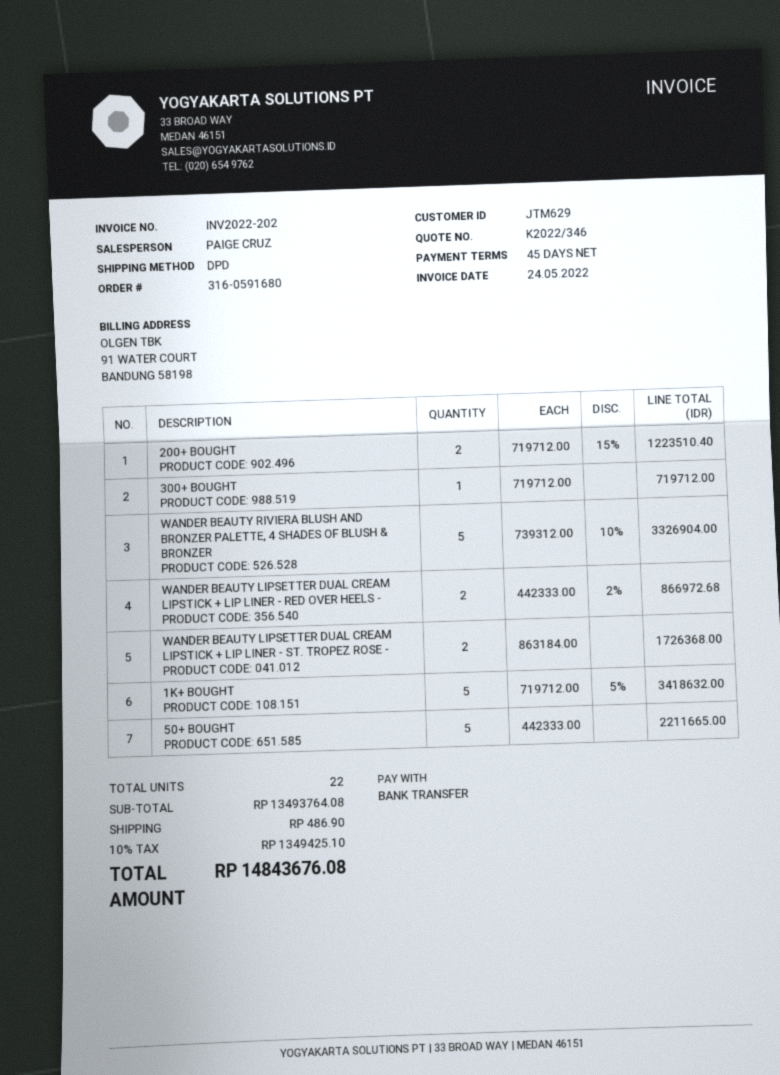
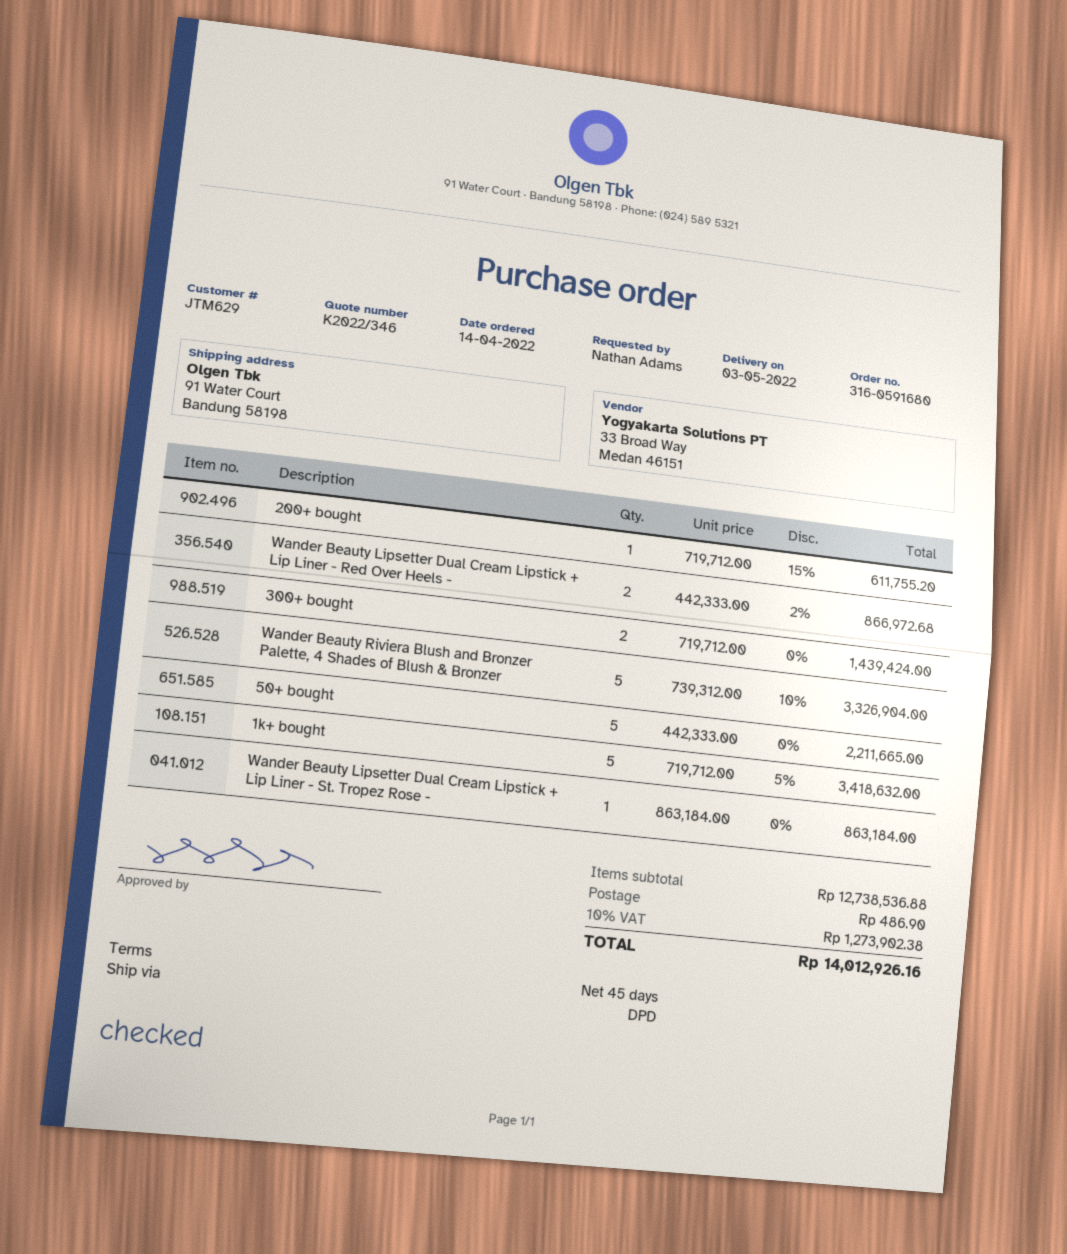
200+ BOUGHT: 2 x 719712.00 - 15% = 1223510.40 -> 1 x 719712.00 - 15% = 611755.20
300+ BOUGHT: 1 x 719712.00 = 719712.00 -> 2 x 719712.00 = 1439424.00
WANDER BEAUTY LIPSETTER DUAL CREAM LIPSTICK + LIP LINER - ST. TROPEZ ROSE -: 2 x 863184.00 = 1726368.00 -> 1 x 863184.00 = 863184.00
subtotal: 13493764.08 -> 12738536.88
tax: 10% = 1349425.10 -> 10% = 1273902.38
total: 14843676.08 -> 14012926.16

